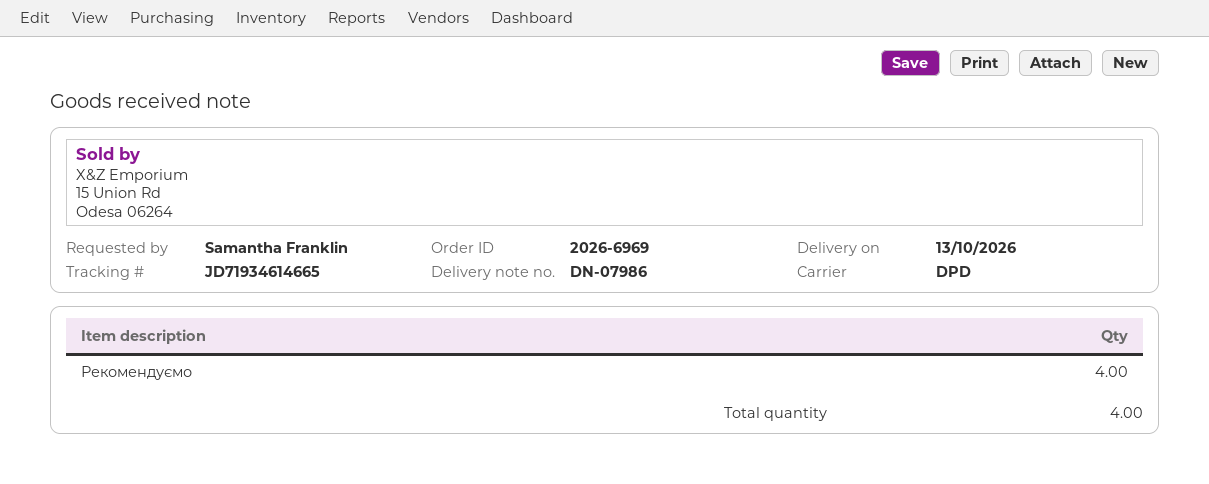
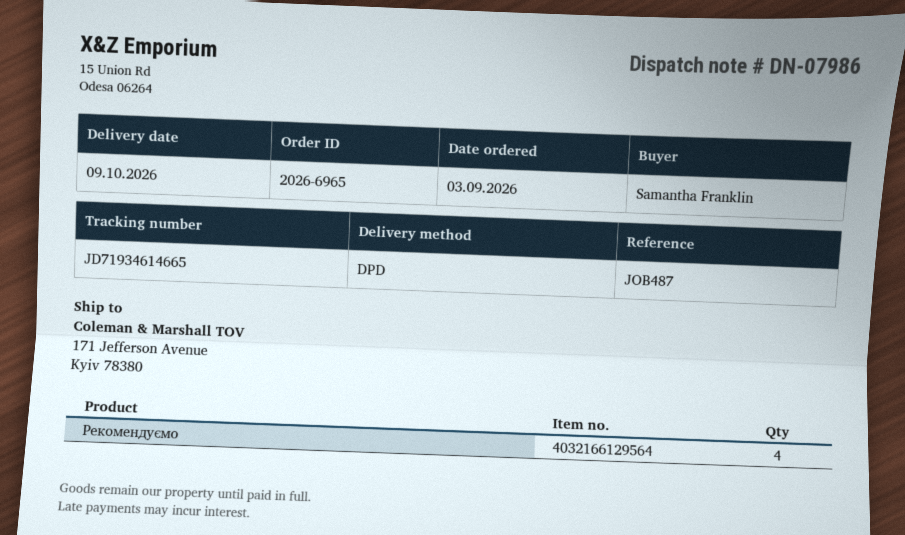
order number: 2026-6969 -> 2026-6965
delivery date: 2026-10-13 -> 2026-10-09

